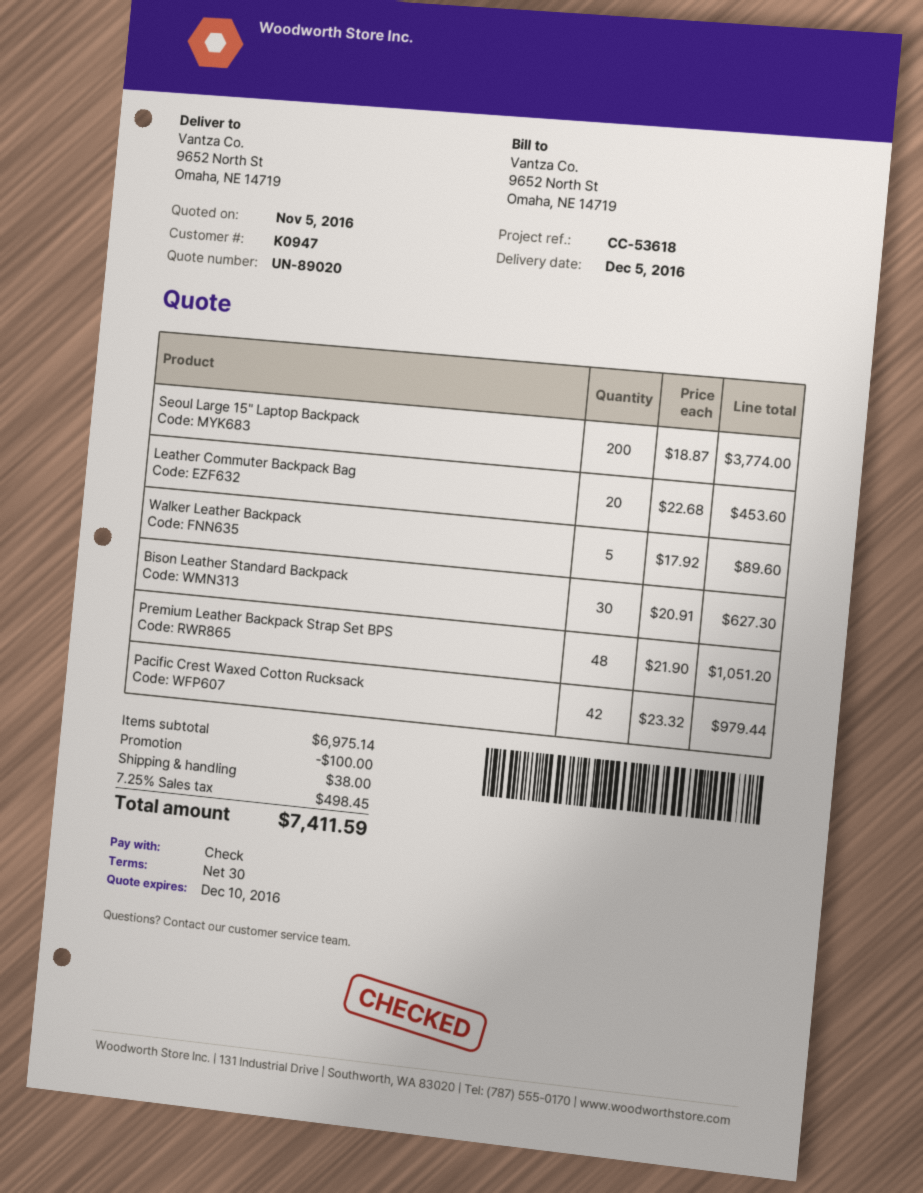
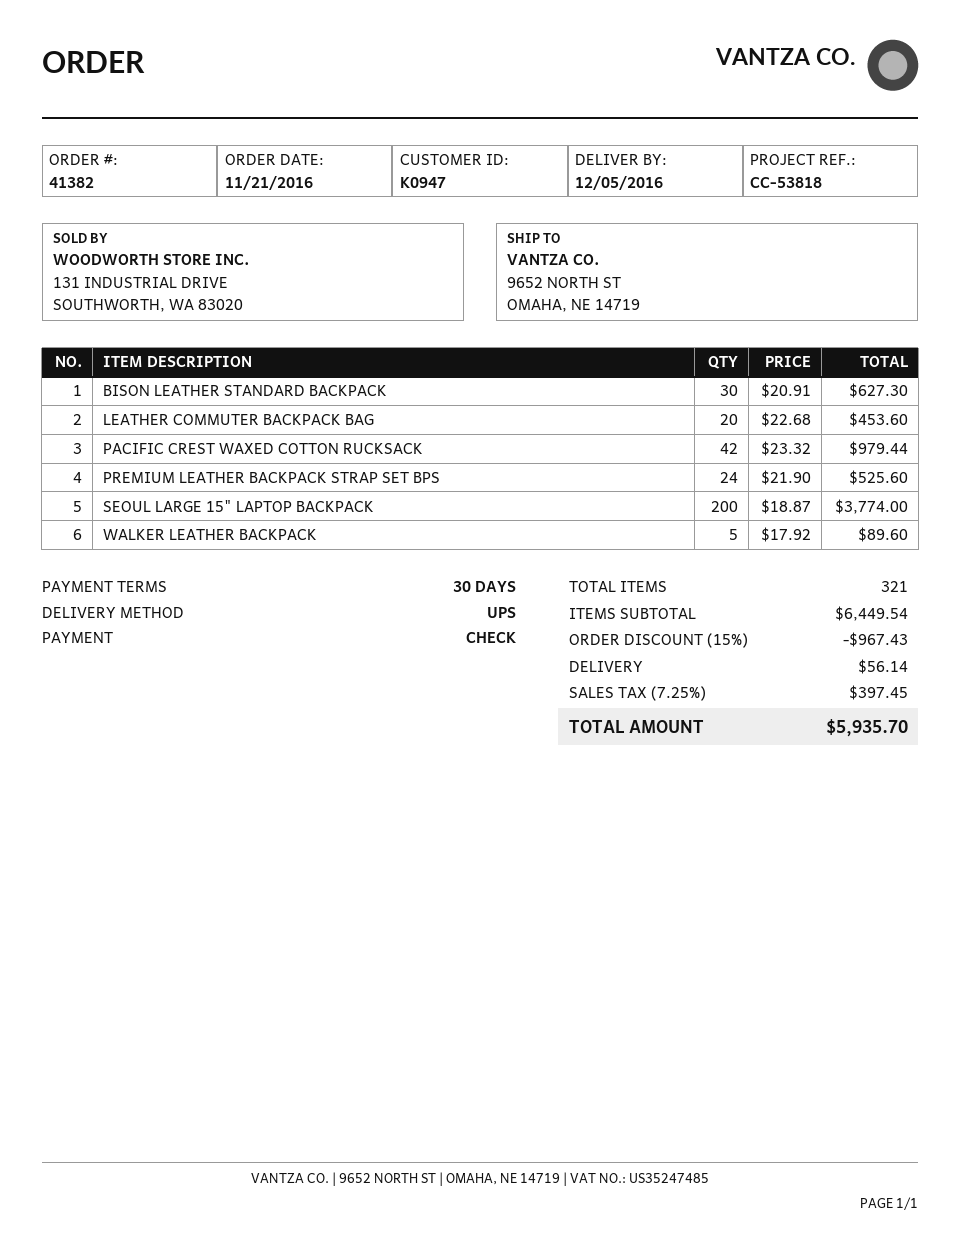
reference: CC-53618 -> CC-53818
Premium Leather Backpack Strap Set BPS: 48 x 21.90 = 1051.20 -> 24 x 21.90 = 525.60
subtotal: 6975.14 -> 6449.54
discount: 100.00 -> 967.43
shipping: 38.00 -> 56.14
tax: 7.25% = 498.45 -> 7.25% = 397.45
total: 7411.59 -> 5935.70

